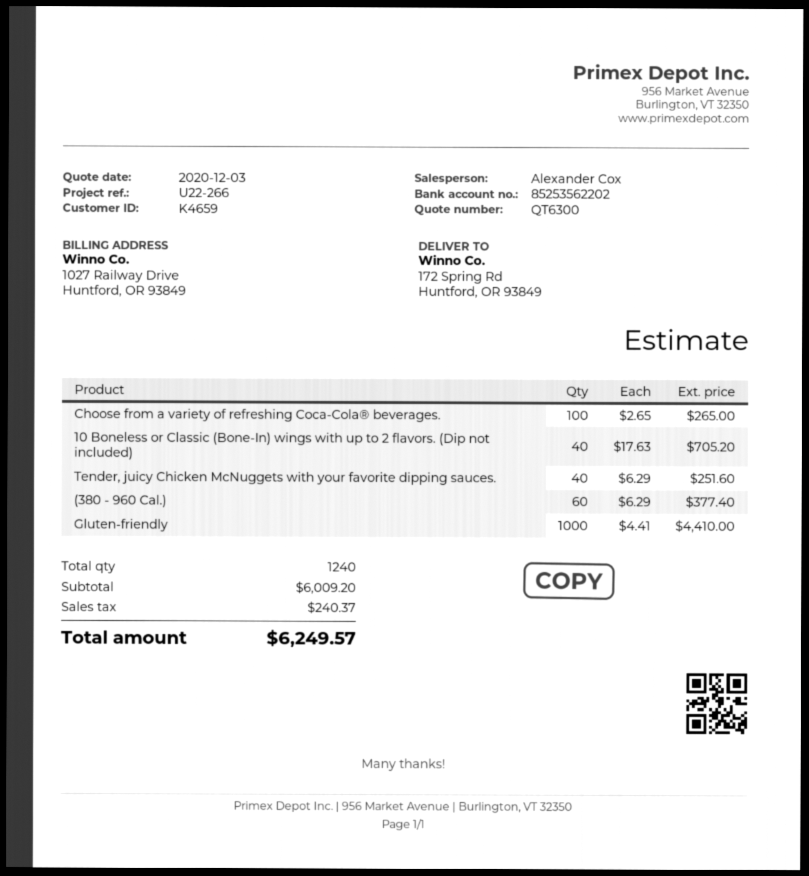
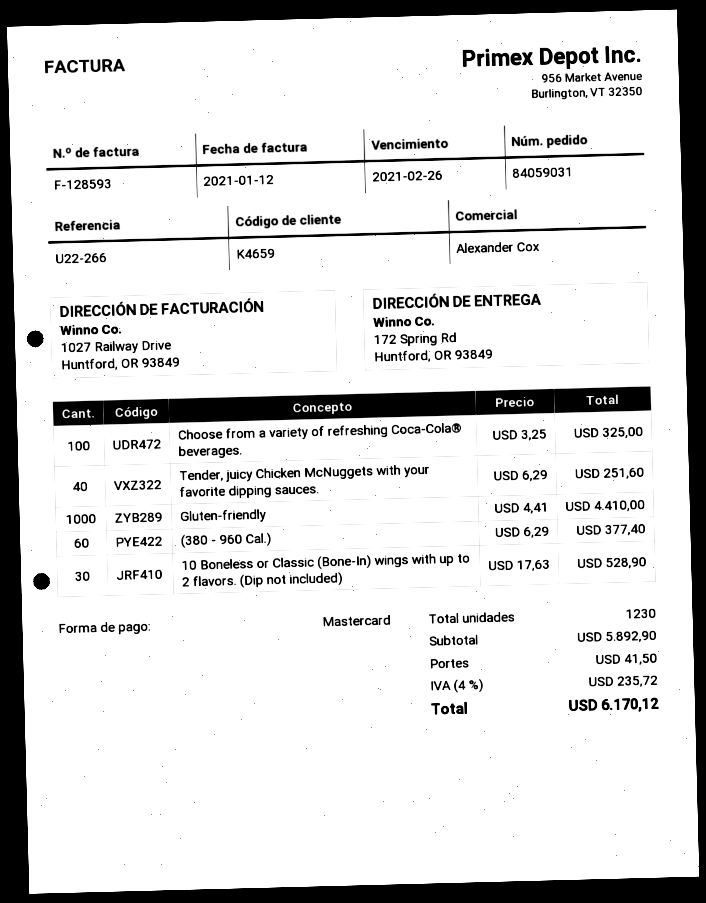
Choose from a variety of refreshing Coca-Cola® beverages.: 100 x 2.65 = 265.00 -> 100 x 3.25 = 325.00
10 Boneless or Classic (Bone-In) wings with up to 2 flavors. (Dip not included): 40 x 17.63 = 705.20 -> 30 x 17.63 = 528.90
total quantity: 1240 -> 1230
subtotal: 6009.20 -> 5892.90
shipping: none -> 41.50
tax: 240.37 -> 235.72
total: 6249.57 -> 6170.12

